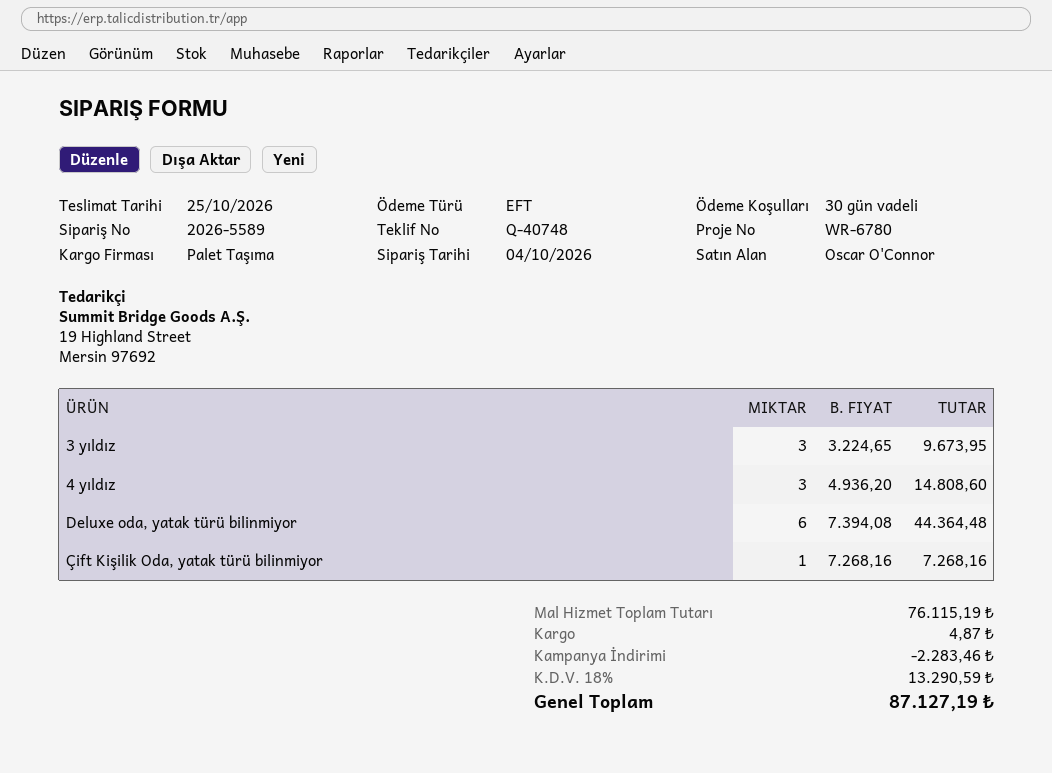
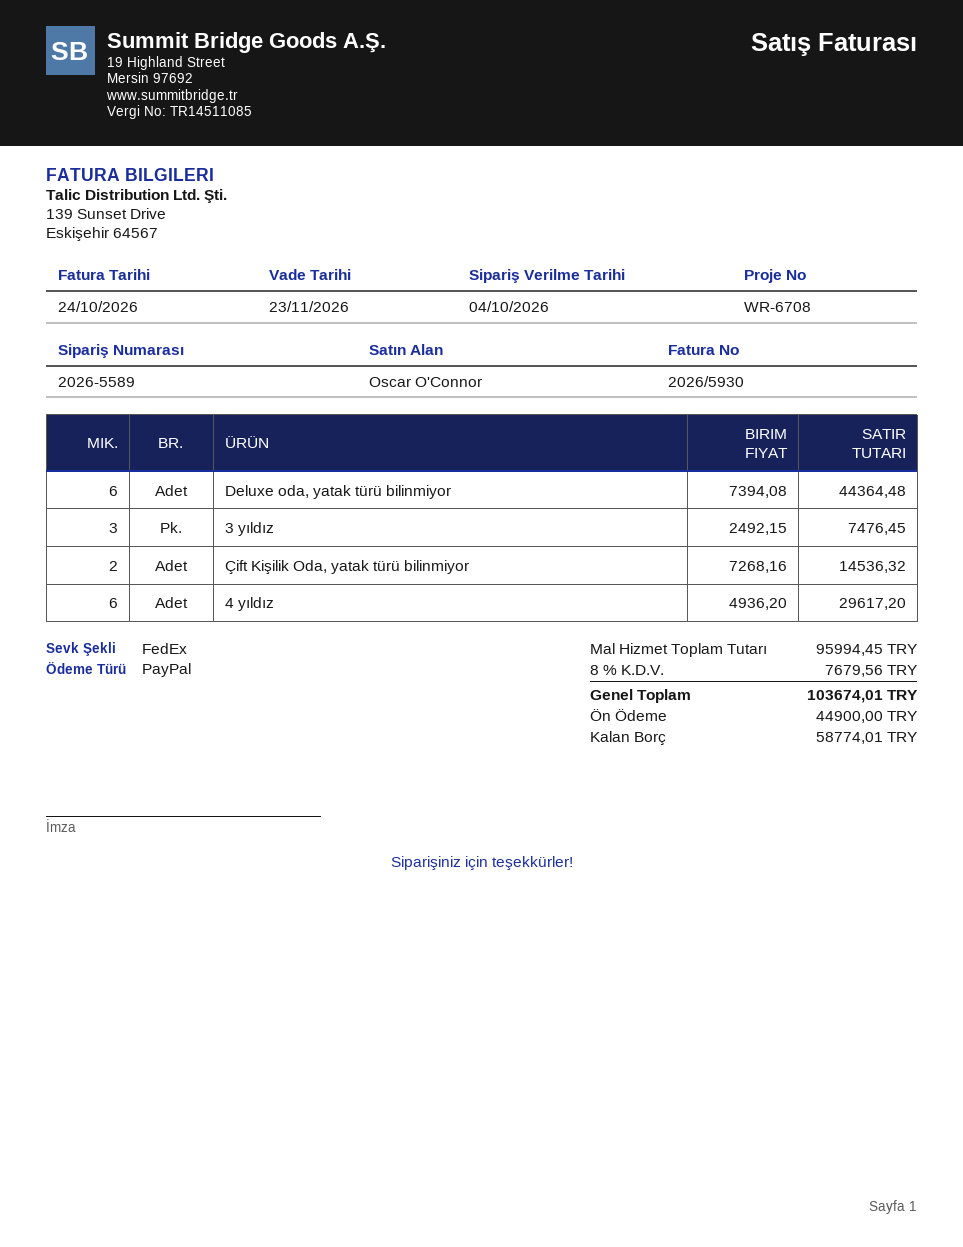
reference: WR-6780 -> WR-6708
payment method: bank transfer -> PayPal
shipping method: pallet freight -> FedEx
3 yıldız: 3 x 3224.65 = 9673.95 -> 3 x 2492.15 = 7476.45
4 yıldız: 3 x 4936.20 = 14808.60 -> 6 x 4936.20 = 29617.20
Çift Kişilik Oda, yatak türü bilinmiyor: 1 x 7268.16 = 7268.16 -> 2 x 7268.16 = 14536.32
subtotal: 76115.19 -> 95994.45
discount: 2283.46 -> none
shipping: 4.87 -> none
tax: 18% = 13290.59 -> 8% = 7679.56
total: 87127.19 -> 103674.01

